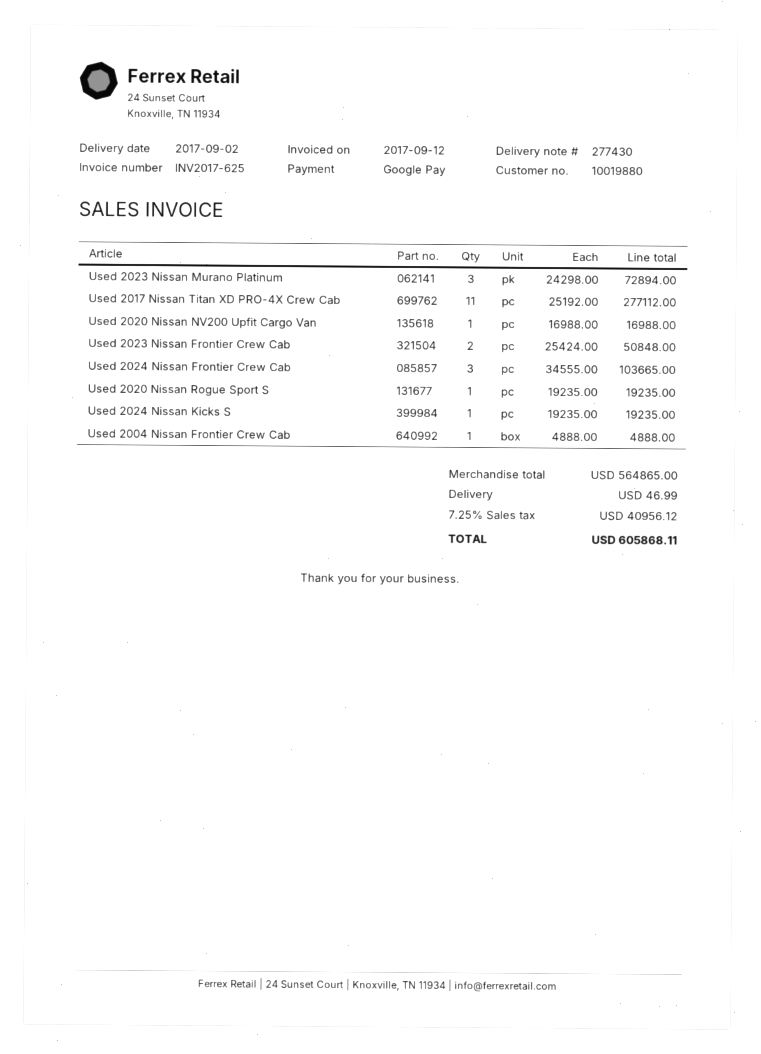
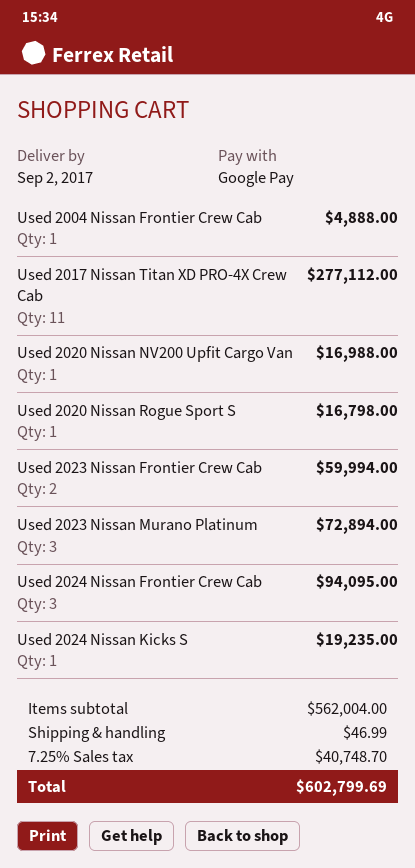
Used 2023 Nissan Frontier Crew Cab: 2 for 50848.00 -> 2 for 59994.00
Used 2024 Nissan Frontier Crew Cab: 3 for 103665.00 -> 3 for 94095.00
Used 2020 Nissan Rogue Sport S: 1 for 19235.00 -> 1 for 16798.00
subtotal: 564865.00 -> 562004.00
tax: 7.25% = 40956.12 -> 7.25% = 40748.70
total: 605868.11 -> 602799.69

